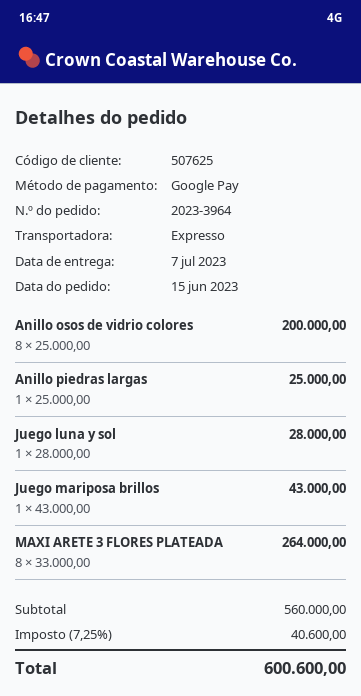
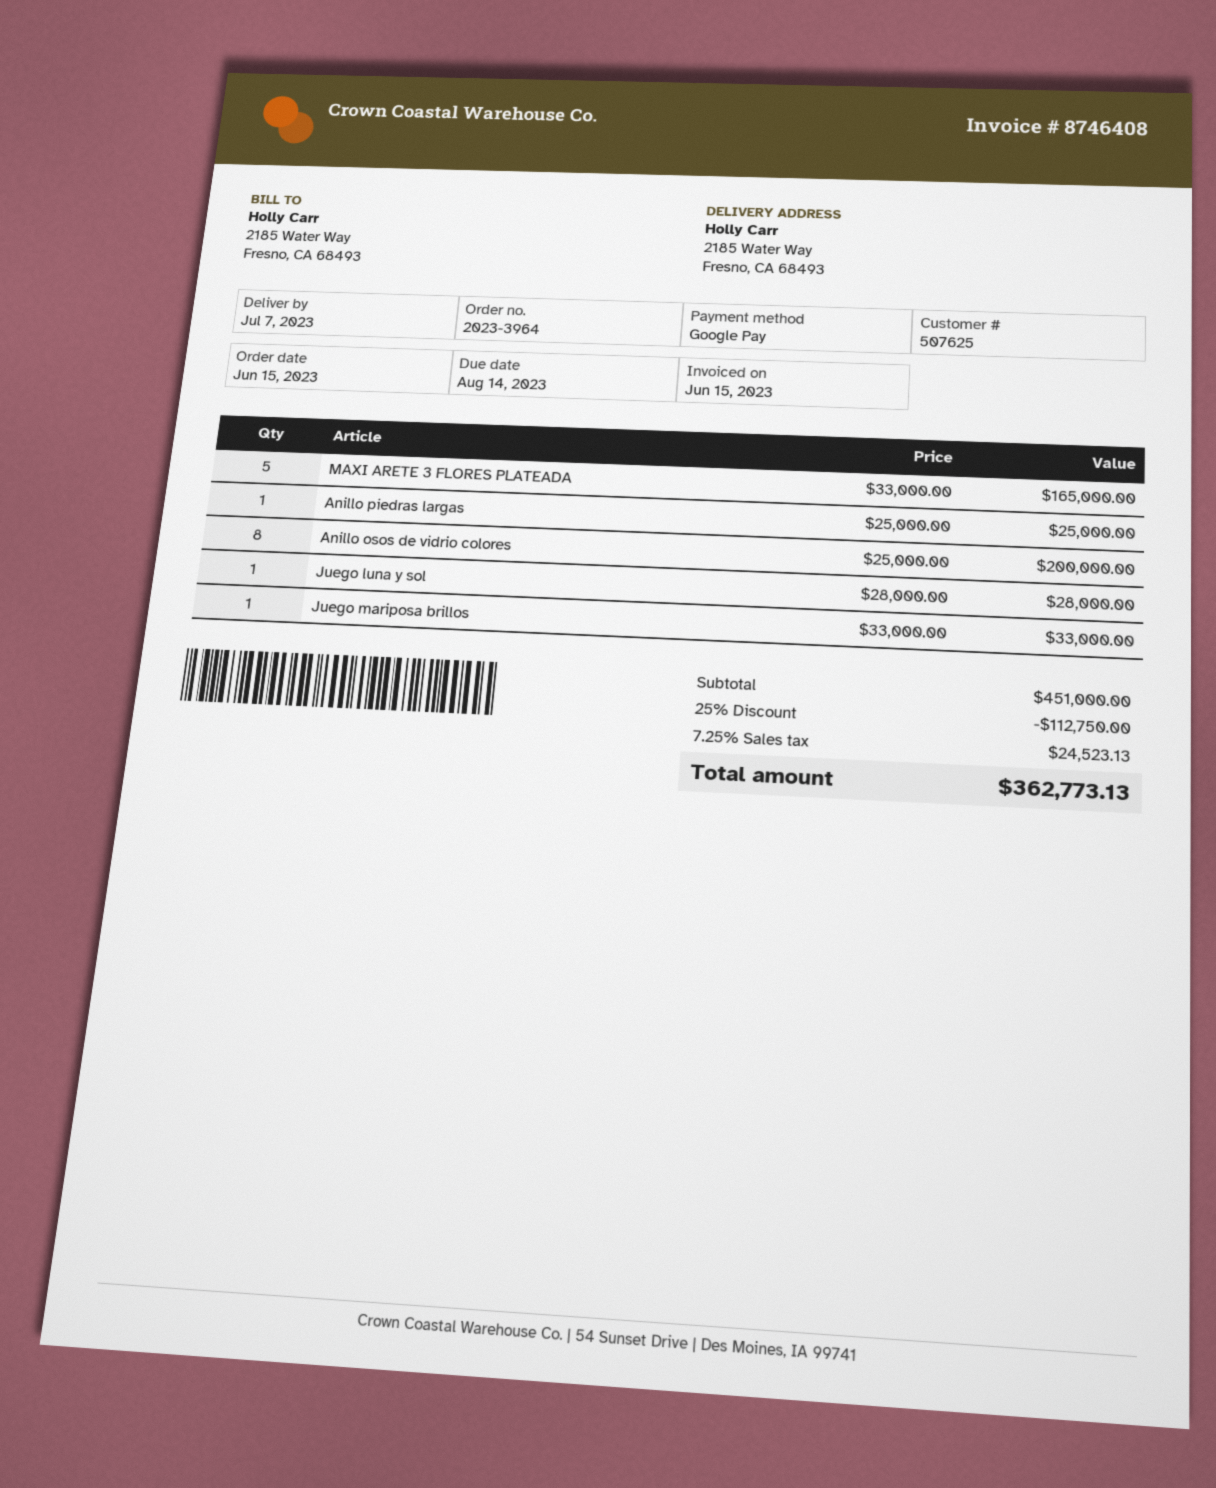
Juego mariposa brillos: 1 x 43000.00 = 43000.00 -> 1 x 33000.00 = 33000.00
MAXI ARETE 3 FLORES PLATEADA: 8 x 33000.00 = 264000.00 -> 5 x 33000.00 = 165000.00
subtotal: 560000.00 -> 451000.00
discount: none -> 25% = 112750.00
tax: 7.25% = 40600.00 -> 7.25% = 24523.13
total: 600600.00 -> 362773.13

